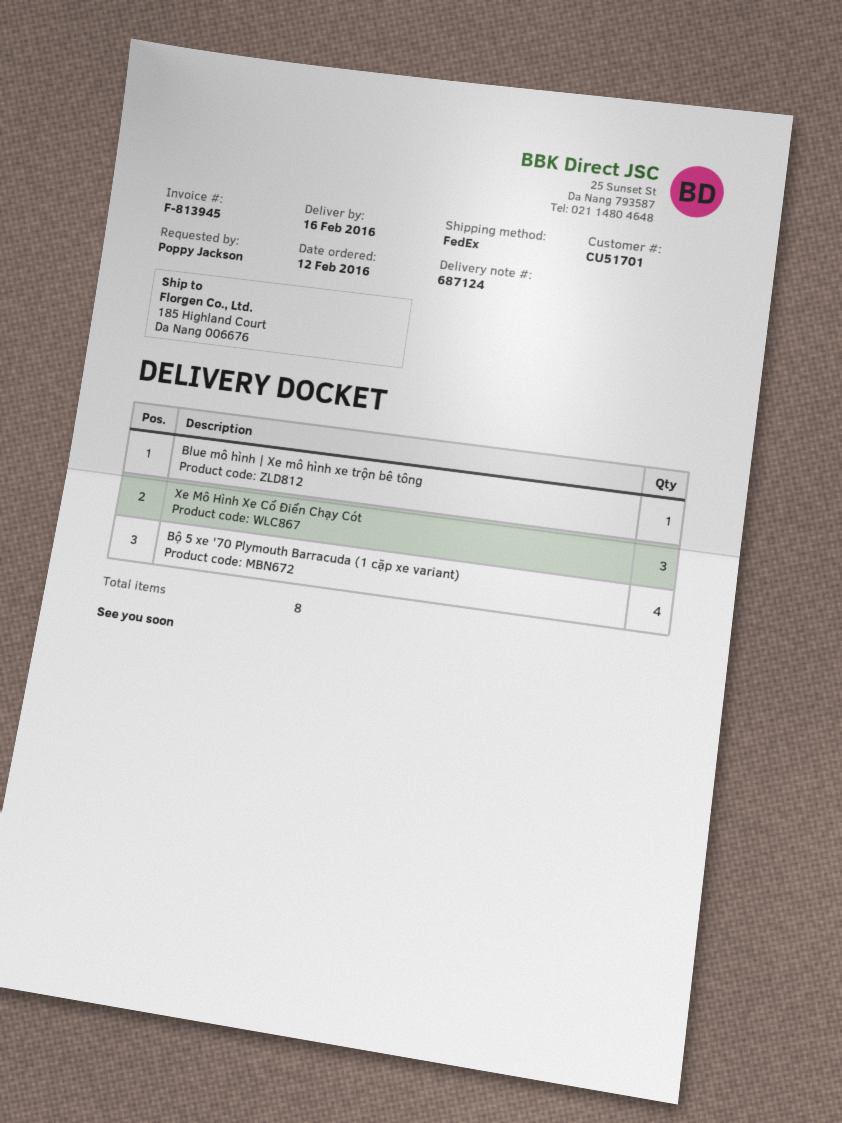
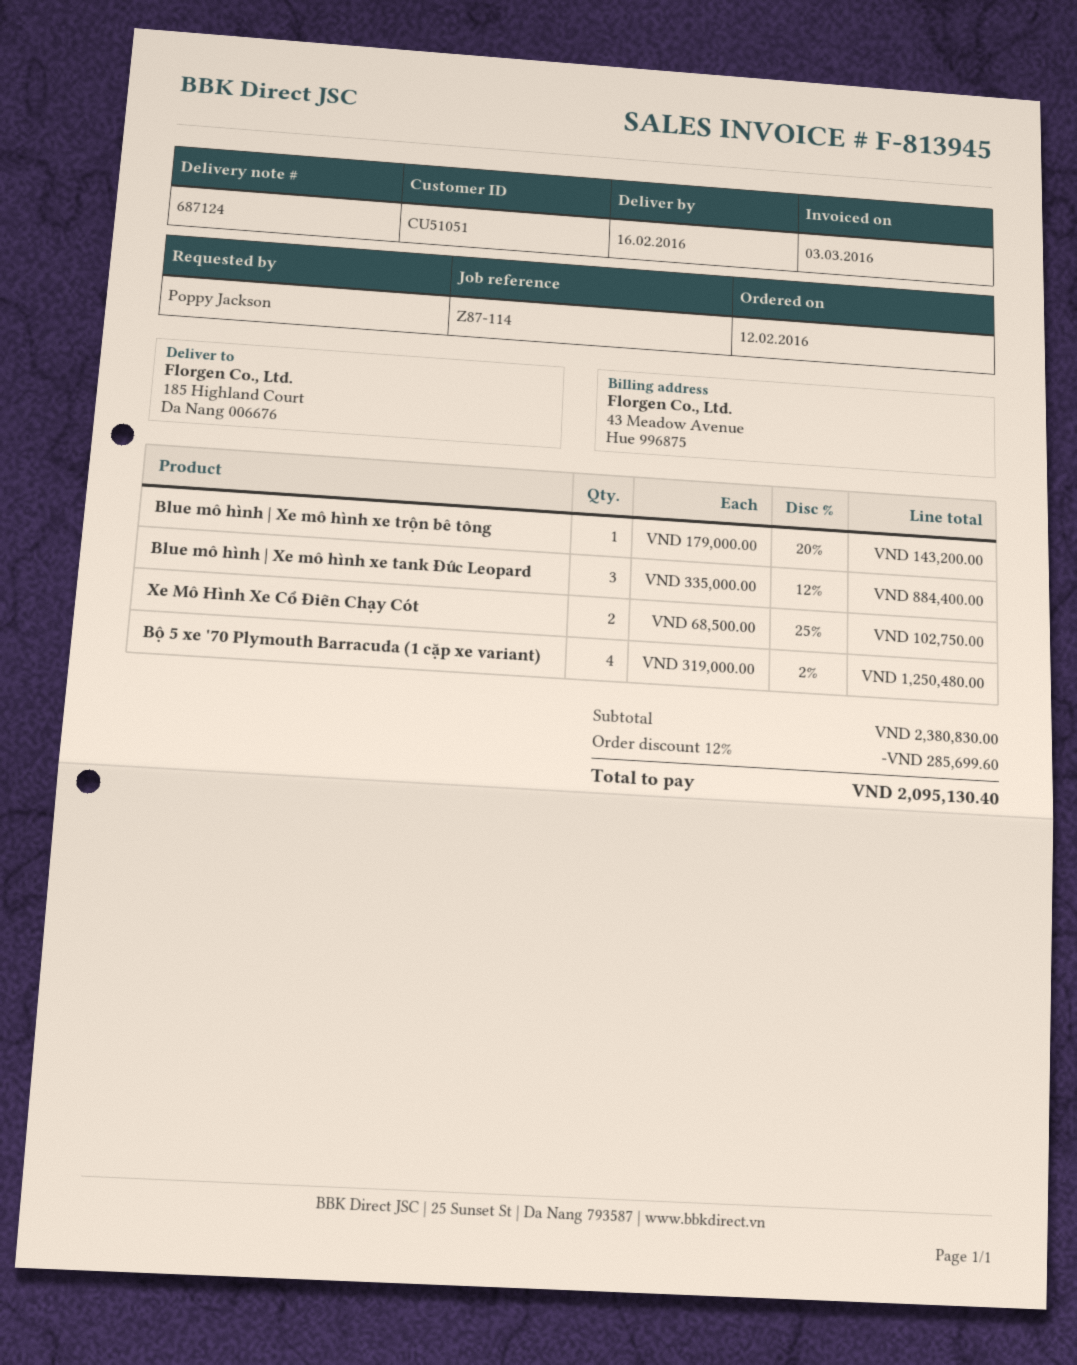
customer number: CU51701 -> CU51051
Xe Mô Hình Xe Cổ Điển Chạy Cót: 3 -> 2
Blue mô hình | Xe mô hình xe tank Đức Leopard: none -> 3

